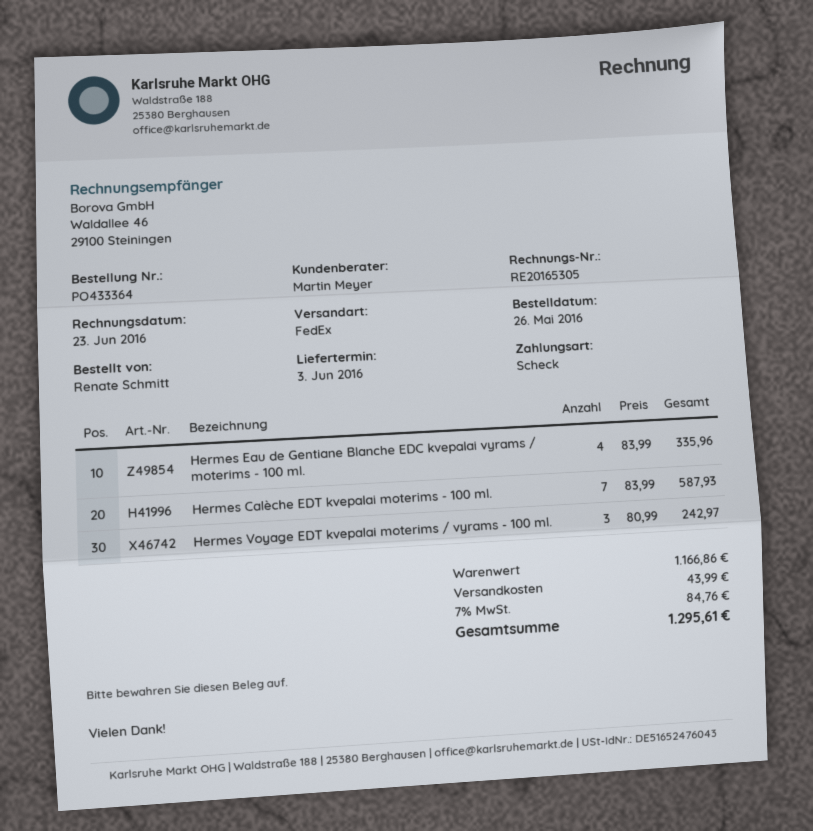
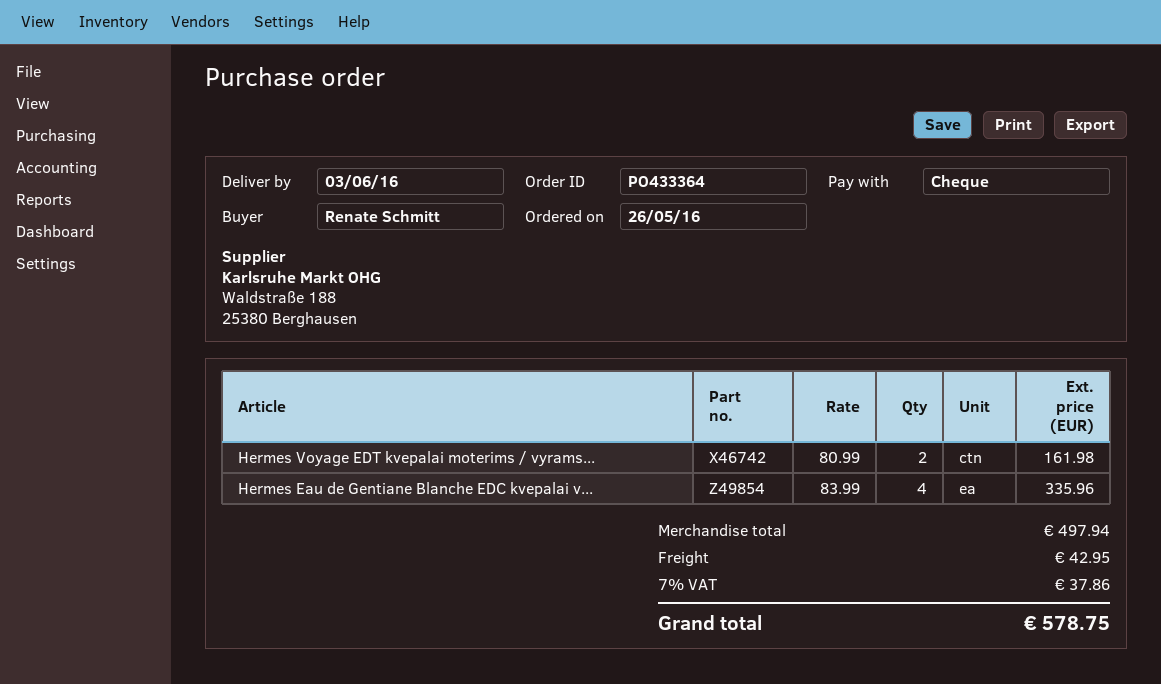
Hermes Calèche EDT kvepalai moterims - 100 ml.: 7 x 83.99 = 587.93 -> none
Hermes Voyage EDT kvepalai moterims / vyrams - 100 ml.: 3 x 80.99 = 242.97 -> 2 x 80.99 = 161.98
subtotal: 1166.86 -> 497.94
shipping: 43.99 -> 42.95
tax: 7% = 84.76 -> 7% = 37.86
total: 1295.61 -> 578.75

